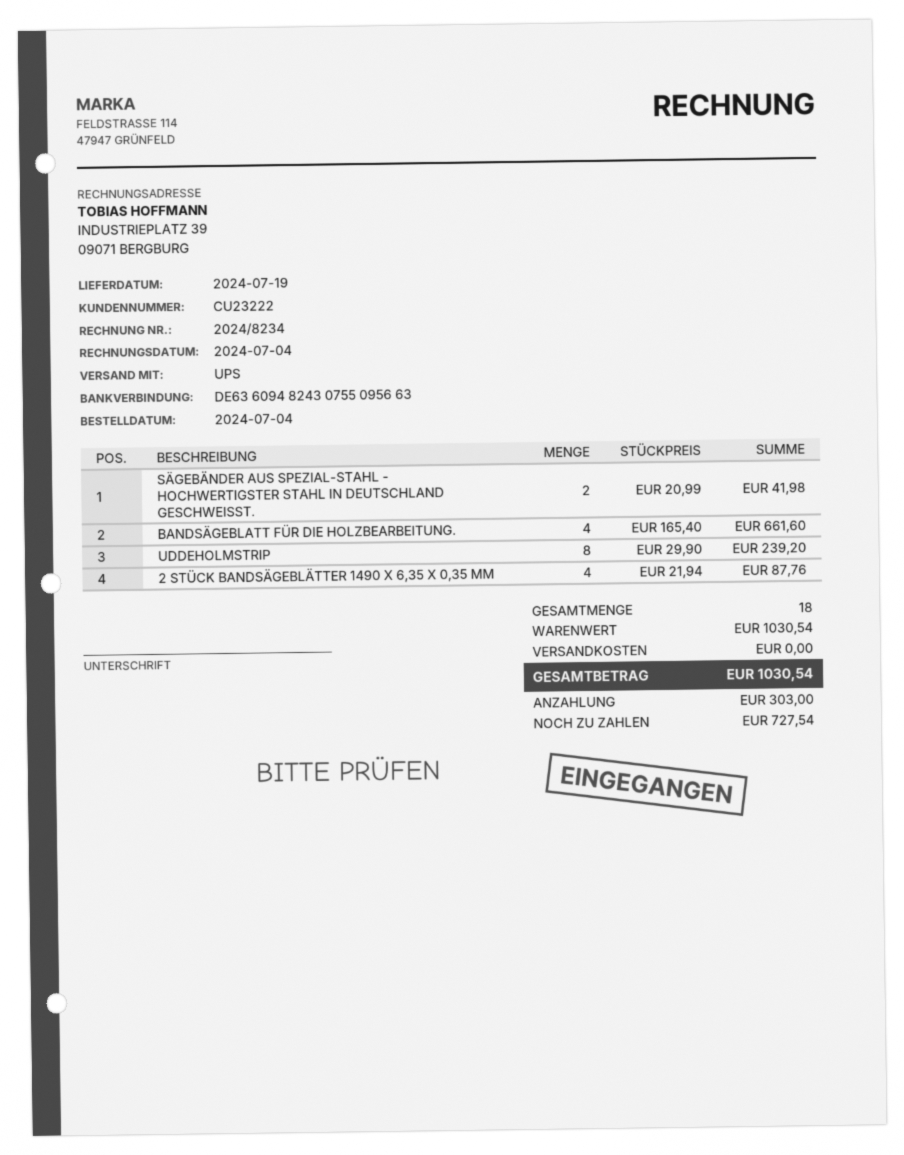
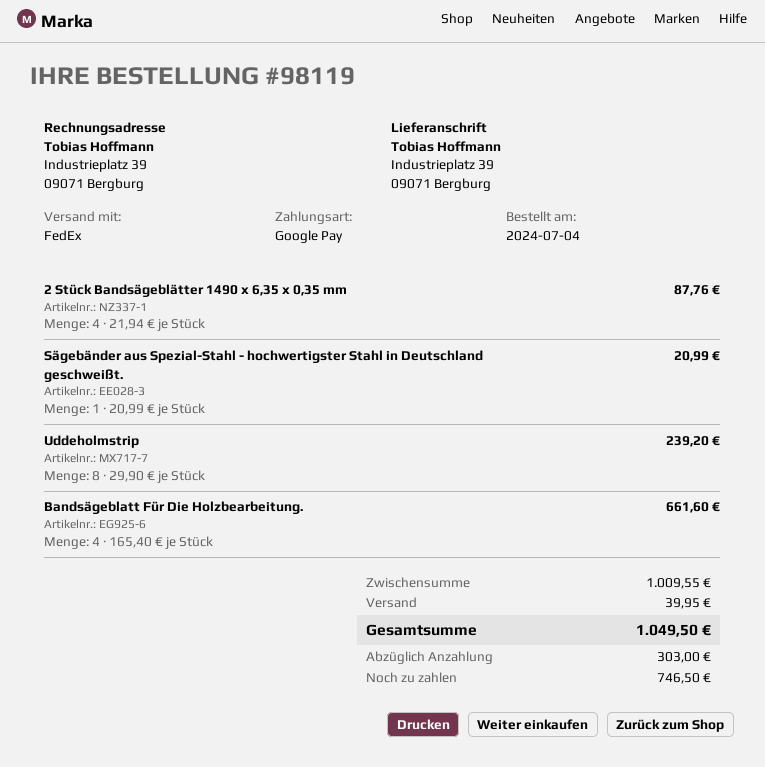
shipping method: UPS -> FedEx
SÄGEBÄNDER AUS SPEZIAL-STAHL - HOCHWERTIGSTER STAHL IN DEUTSCHLAND GESCHWEISST.: 2 x 20.99 = 41.98 -> 1 x 20.99 = 20.99
subtotal: 1030.54 -> 1009.55
shipping: 0.00 -> 39.95
total: 1030.54 -> 1049.50
balance: 727.54 -> 746.50

